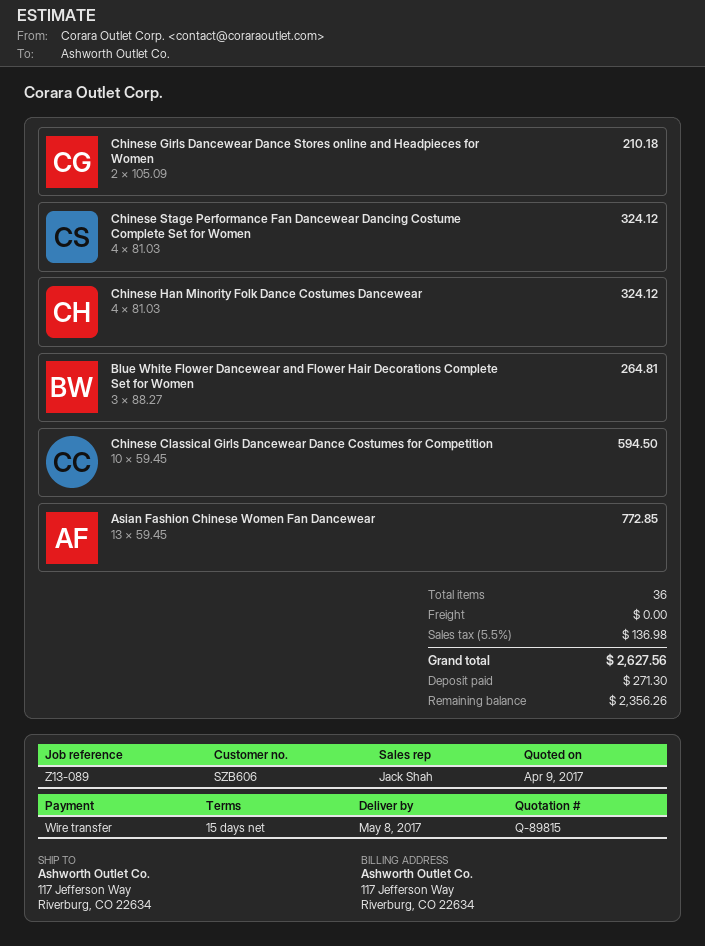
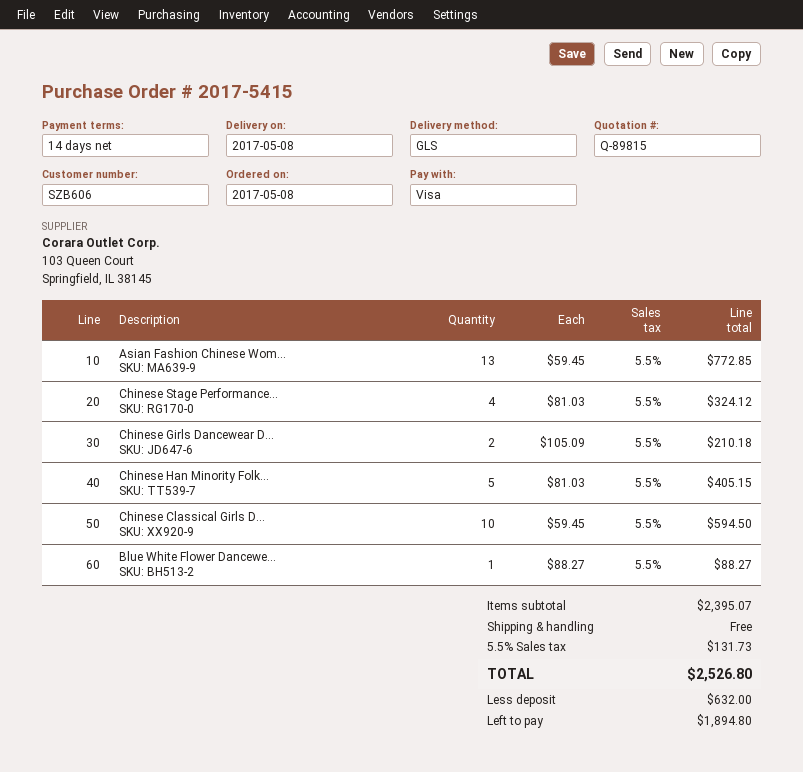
payment terms: 15 days -> 14 days
payment method: bank transfer -> Visa
Chinese Han Minority Folk Dance Costumes Dancewear: 4 x 81.03 = 324.12 -> 5 x 81.03 = 405.15
Blue White Flower Dancewear and Flower Hair Decorations Complete Set for Women: 3 x 88.27 = 264.81 -> 1 x 88.27 = 88.27
tax: 5.5% = 136.98 -> 5.5% = 131.73
total: 2627.56 -> 2526.80
deposit: 271.30 -> 632.00
balance: 2356.26 -> 1894.80

